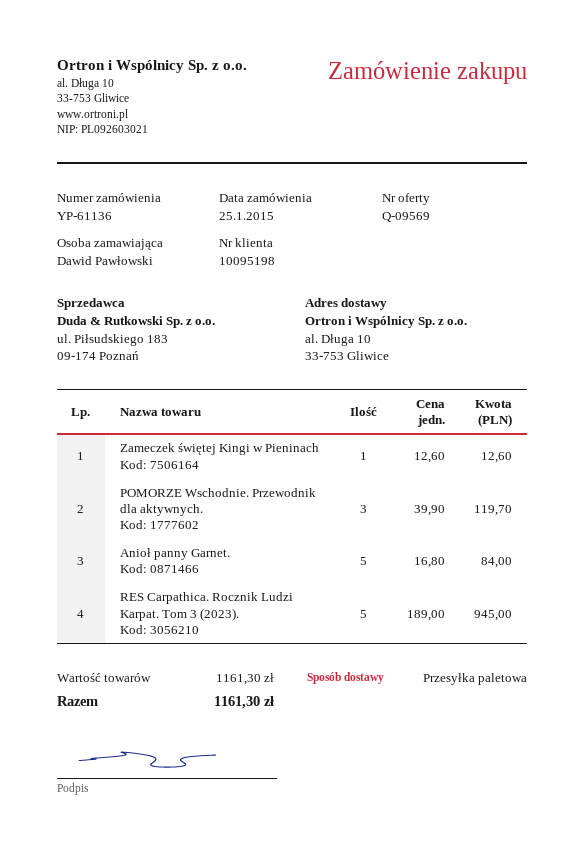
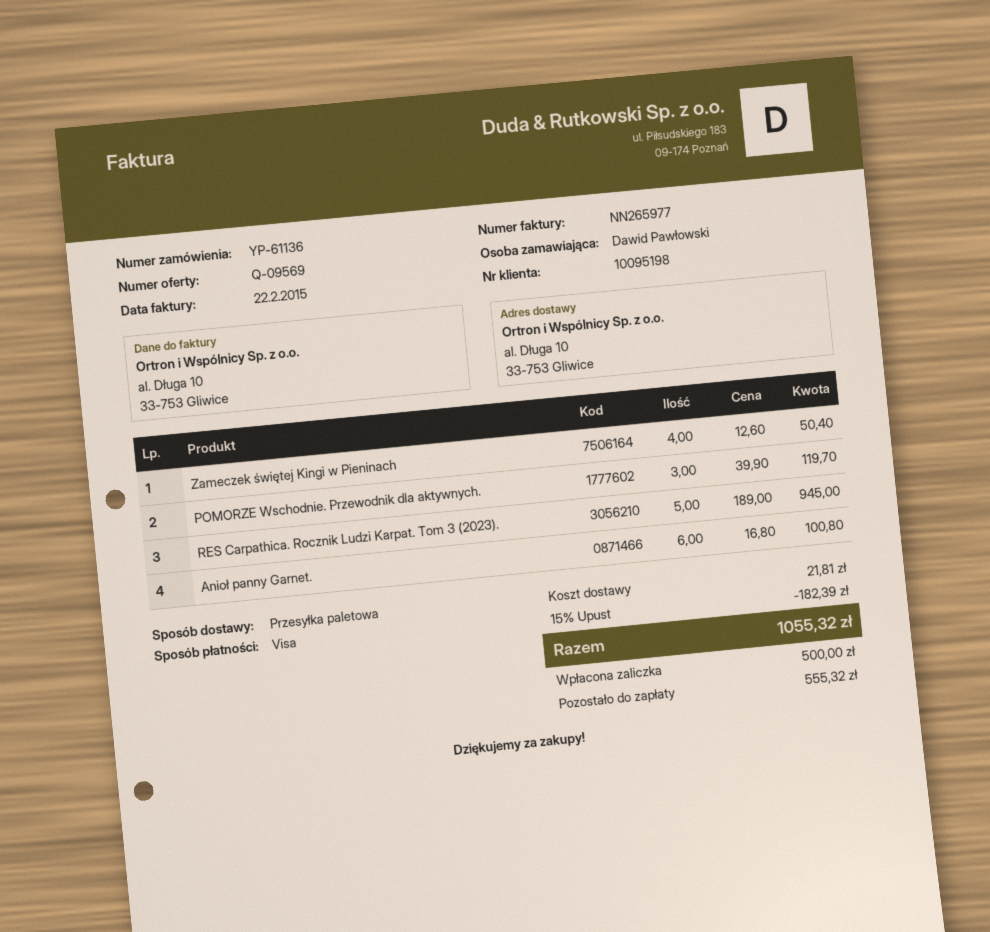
Zameczek świętej Kingi w Pieninach: 1 x 12.60 = 12.60 -> 4 x 12.60 = 50.40
Anioł panny Garnet.: 5 x 16.80 = 84.00 -> 6 x 16.80 = 100.80
discount: none -> 15% = 182.39
shipping: none -> 21.81
total: 1161.30 -> 1055.32

